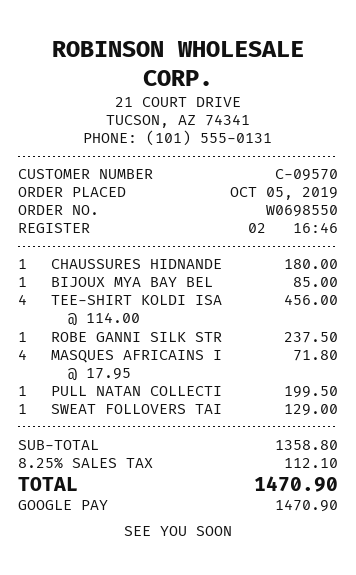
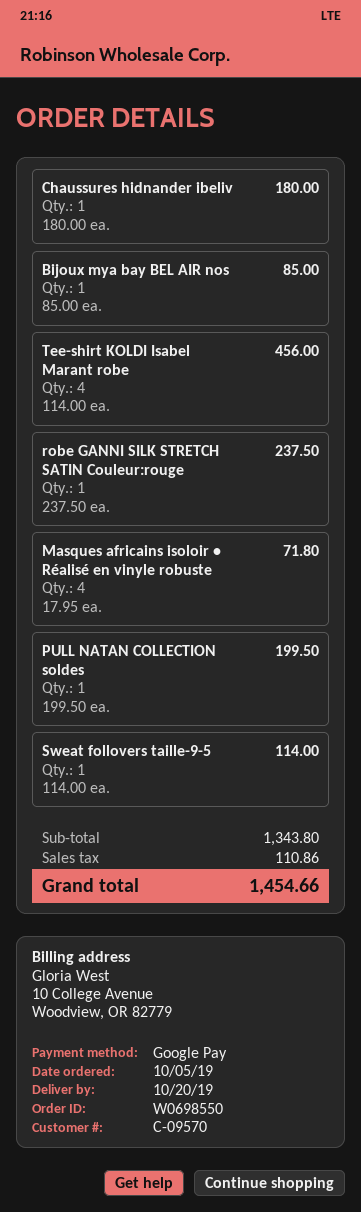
SWEAT FOLLOVERS TAI: 1 x 129.00 = 129.00 -> 1 x 114.00 = 114.00
subtotal: 1358.80 -> 1343.80
tax: 112.10 -> 110.86
total: 1470.90 -> 1454.66

